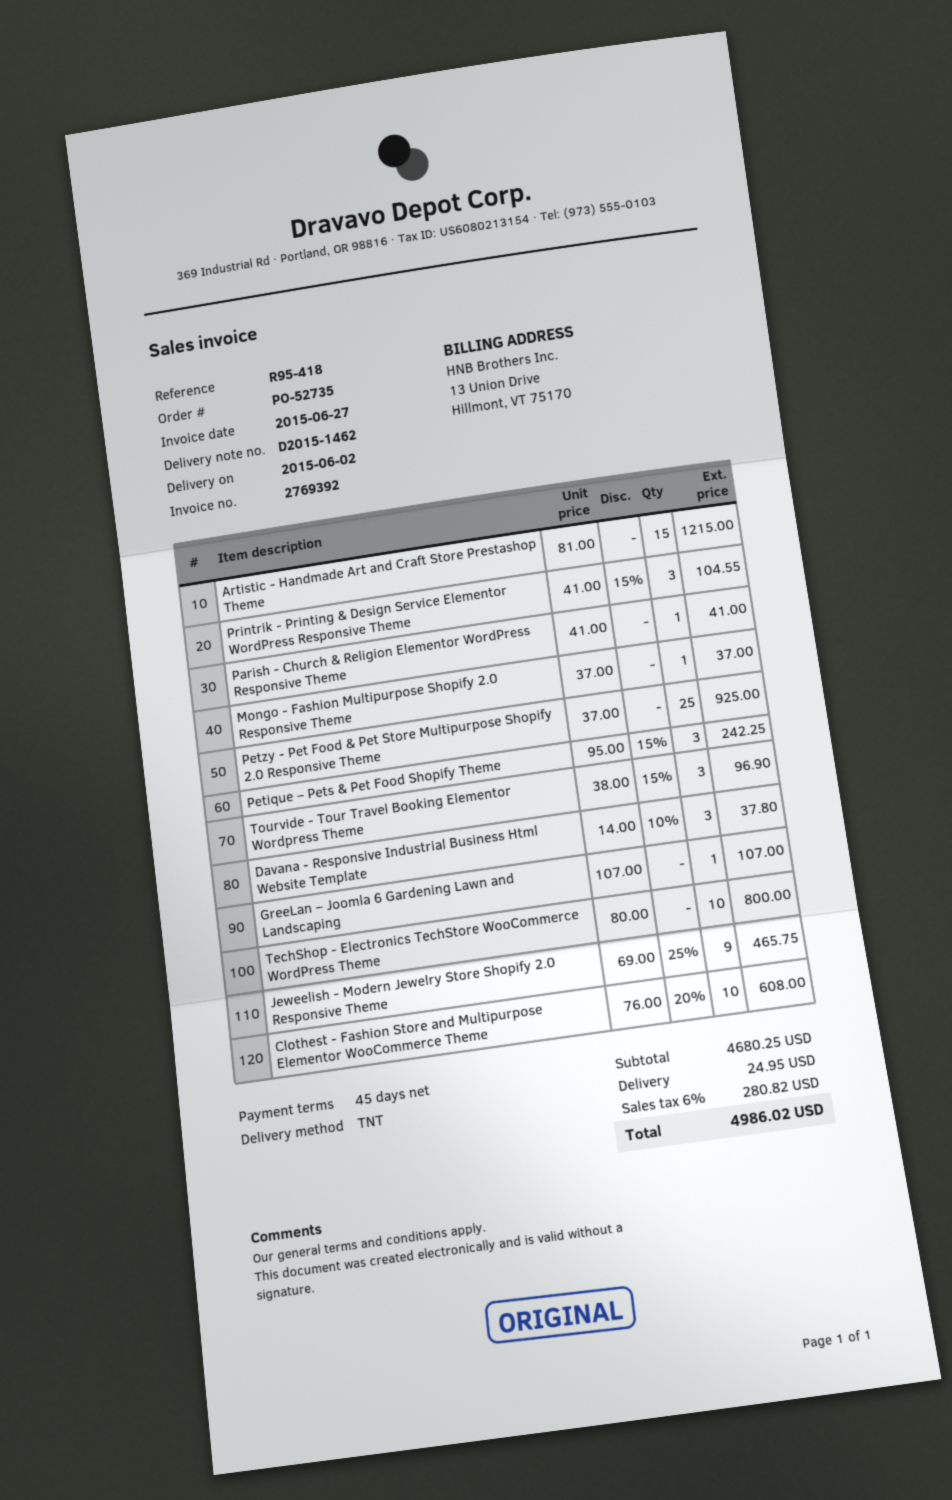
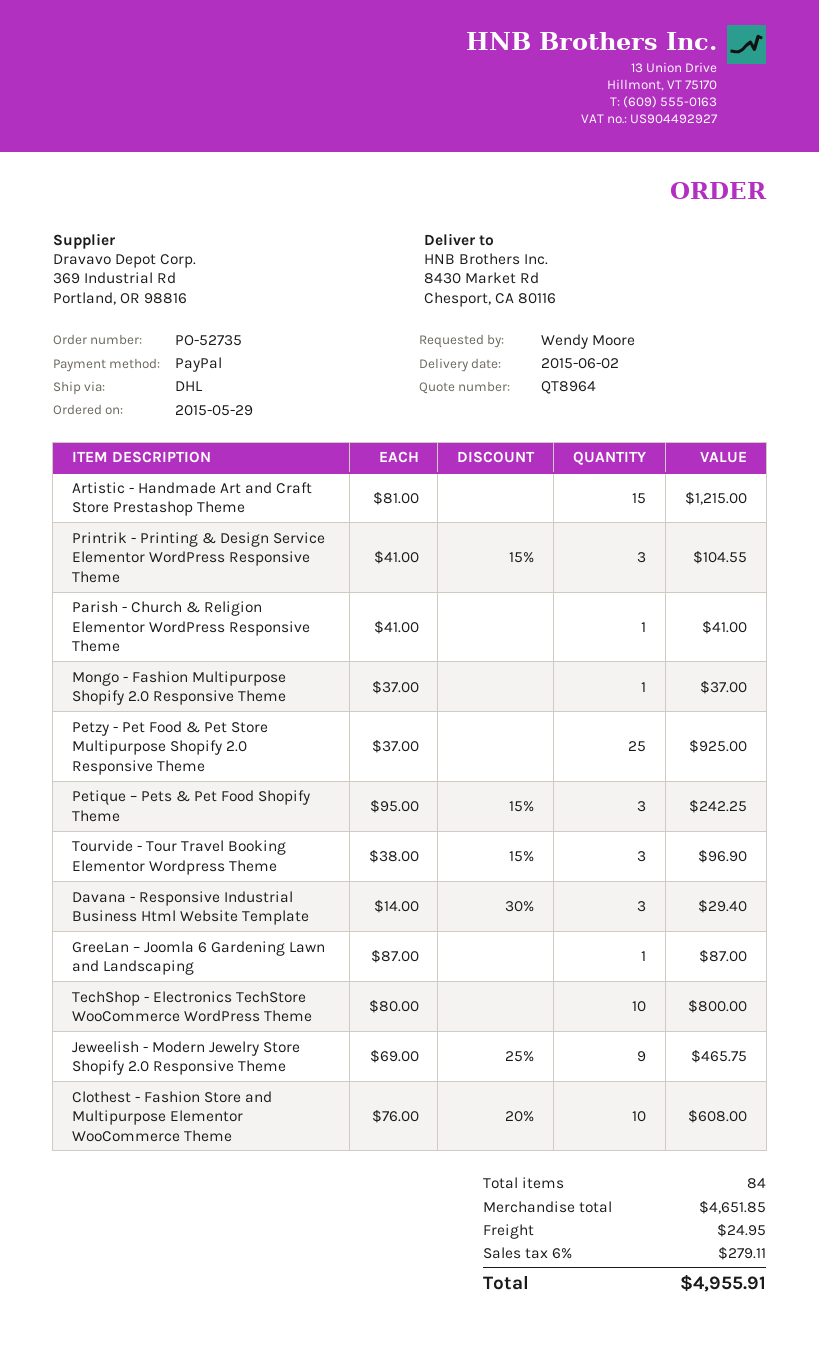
shipping method: TNT -> DHL
Davana - Responsive Industrial Business Html Website Template: 3 x 14.00 - 10% = 37.80 -> 3 x 14.00 - 30% = 29.40
GreeLan – Joomla 6 Gardening Lawn and Landscaping: 1 x 107.00 = 107.00 -> 1 x 87.00 = 87.00
subtotal: 4680.25 -> 4651.85
tax: 6% = 280.82 -> 6% = 279.11
total: 4986.02 -> 4955.91

